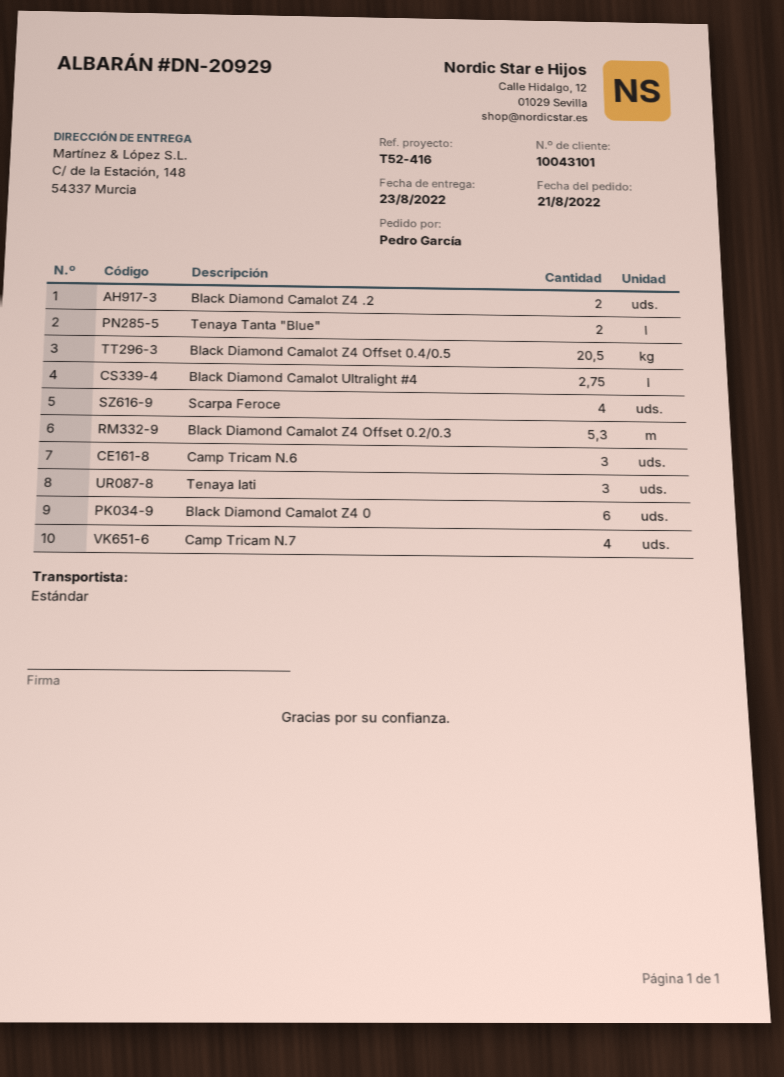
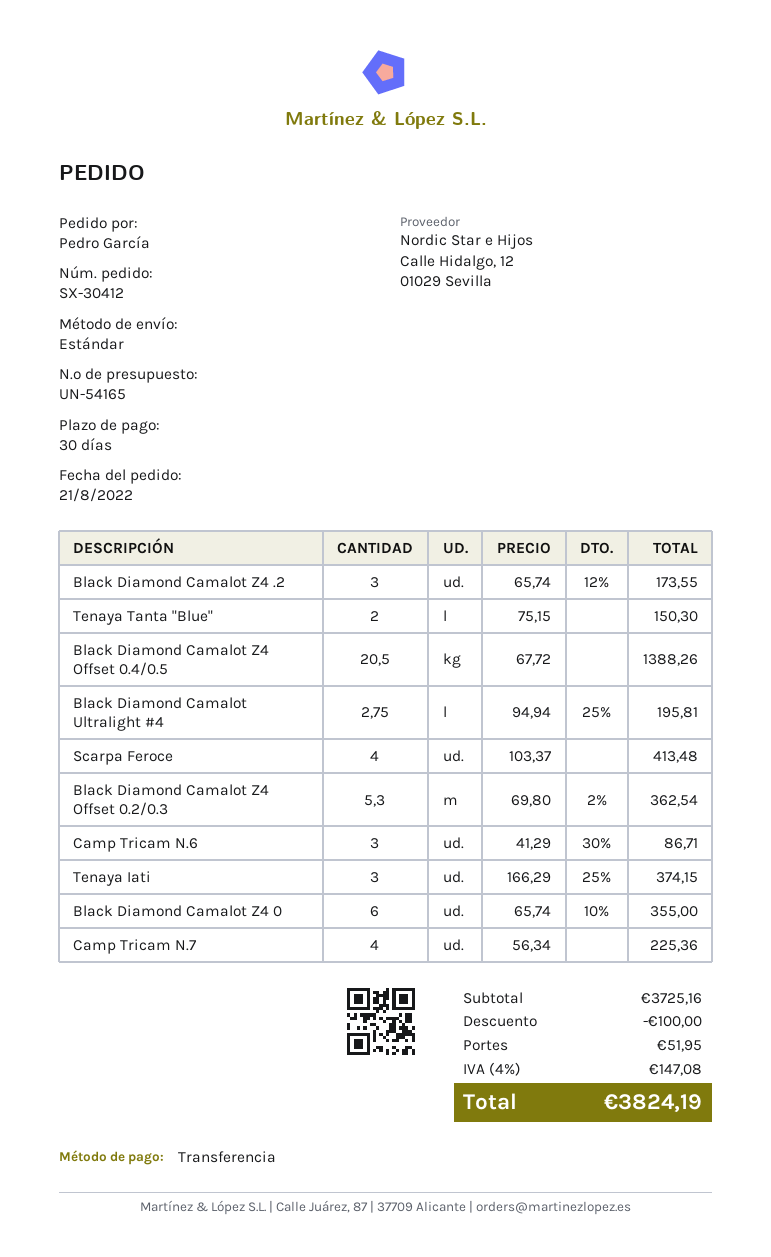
Black Diamond Camalot Z4 .2: 2 -> 3

